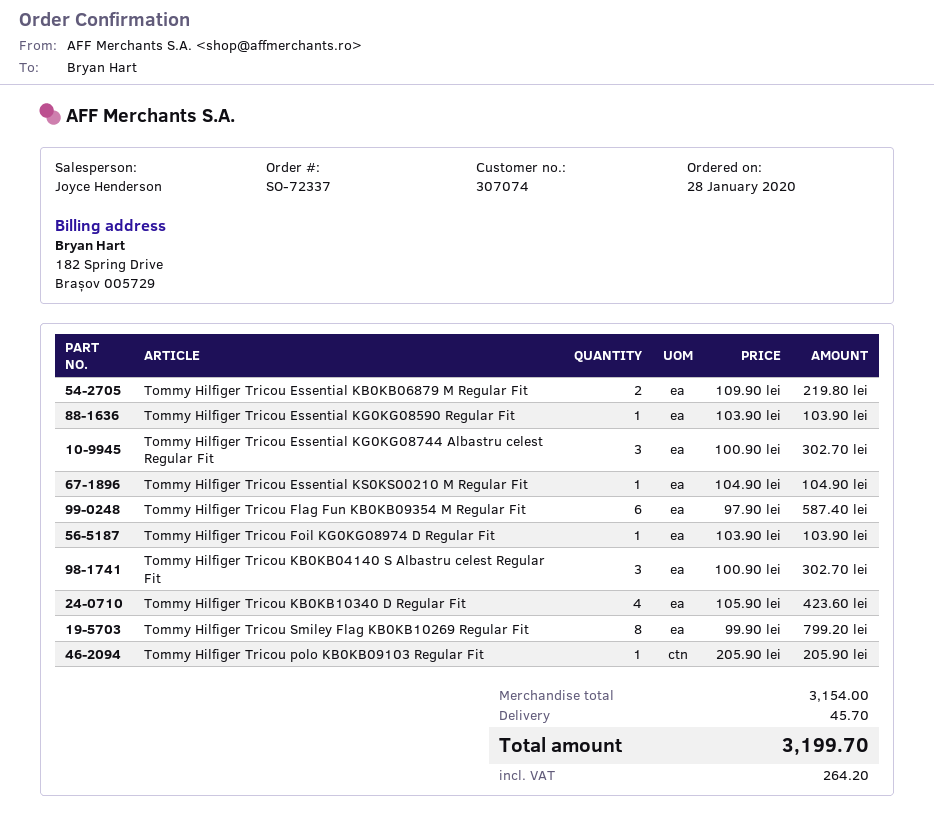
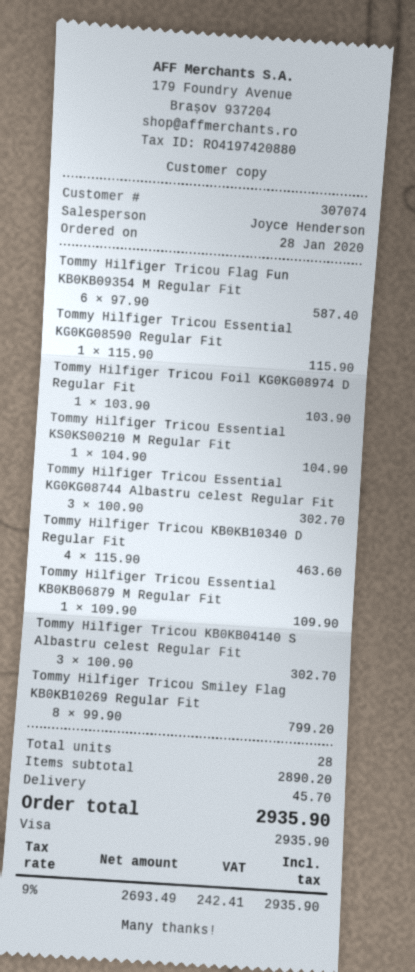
Tommy Hilfiger Tricou Essential KB0KB06879 M Regular Fit: 2 x 109.90 = 219.80 -> 1 x 109.90 = 109.90
Tommy Hilfiger Tricou Essential KG0KG08590 Regular Fit: 1 x 103.90 = 103.90 -> 1 x 115.90 = 115.90
Tommy Hilfiger Tricou KB0KB10340 D Regular Fit: 4 x 105.90 = 423.60 -> 4 x 115.90 = 463.60
Tommy Hilfiger Tricou polo KB0KB09103 Regular Fit: 1 x 205.90 = 205.90 -> none
subtotal: 3154.00 -> 2890.20
tax: 264.20 -> 242.41
total: 3199.70 -> 2935.90

